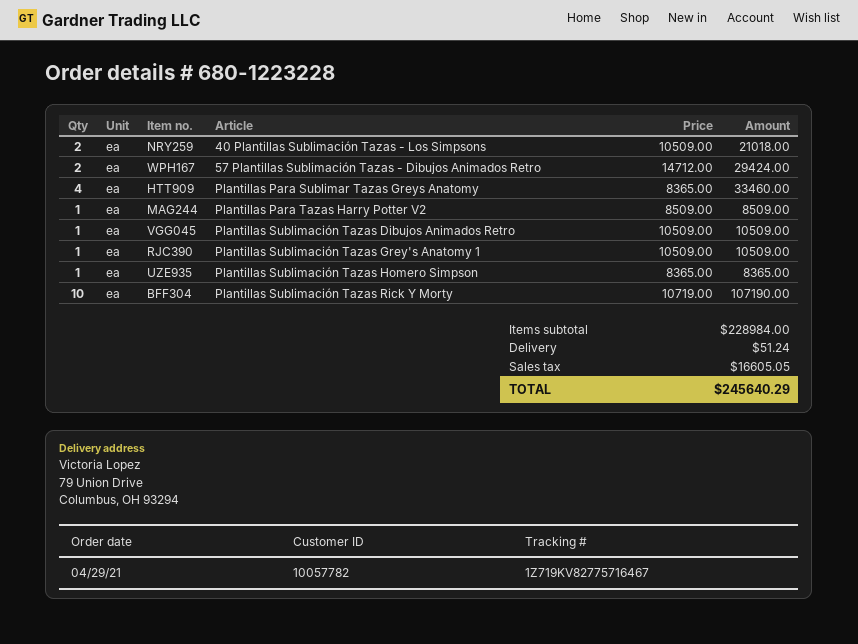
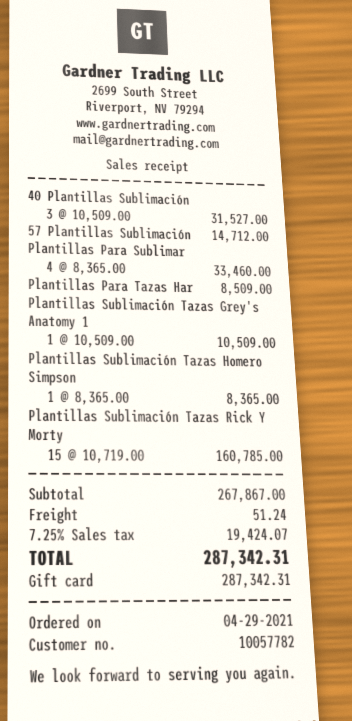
40 Plantillas Sublimación Tazas - Los Simpsons: 2 x 10509.00 = 21018.00 -> 3 x 10509.00 = 31527.00
57 Plantillas Sublimación Tazas - Dibujos Animados Retro: 2 x 14712.00 = 29424.00 -> 1 x 14712.00 = 14712.00
Plantillas Sublimación Tazas Dibujos Animados Retro: 1 x 10509.00 = 10509.00 -> none
Plantillas Sublimación Tazas Rick Y Morty: 10 x 10719.00 = 107190.00 -> 15 x 10719.00 = 160785.00
subtotal: 228984.00 -> 267867.00
tax: 16605.05 -> 19424.07
total: 245640.29 -> 287342.31

